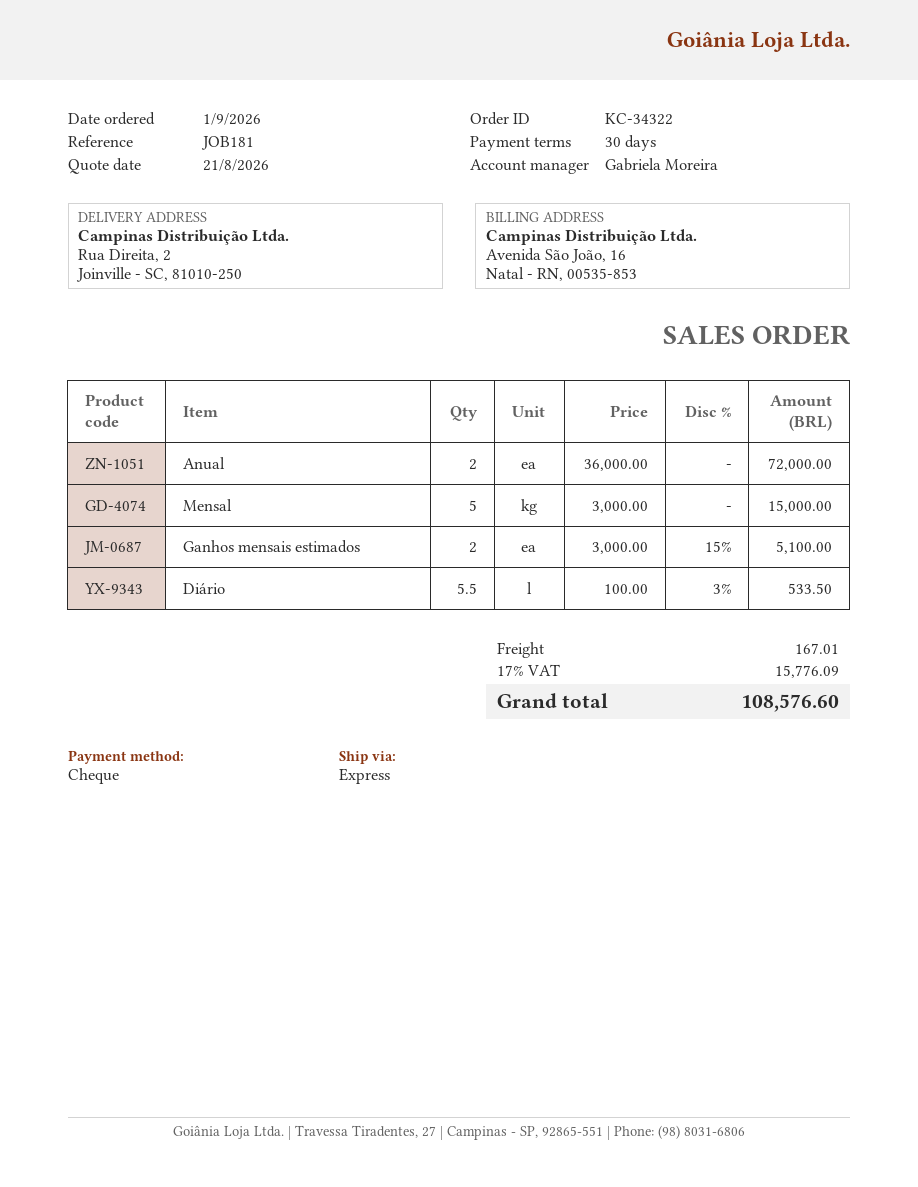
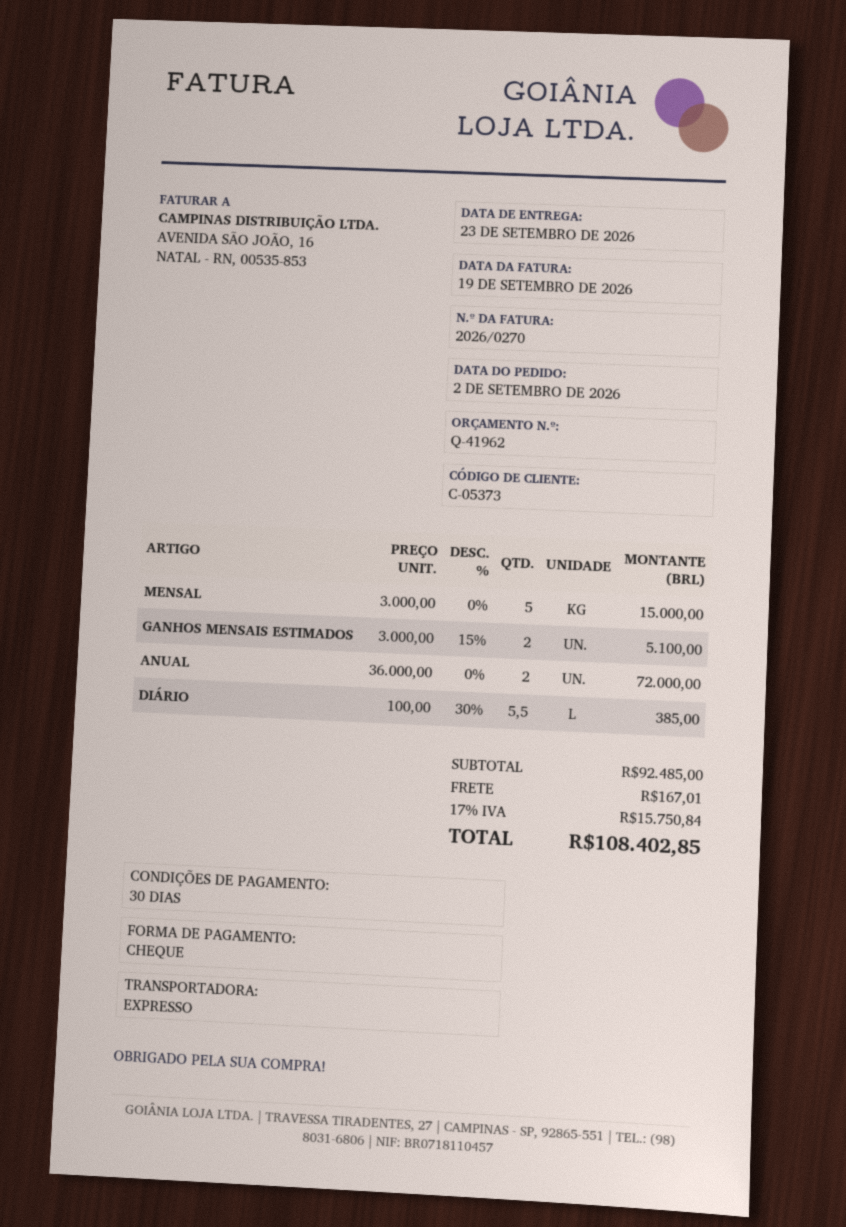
order date: 2026-09-01 -> 2026-09-02
Diário: 5.5 x 100.00 - 3% = 533.50 -> 5.5 x 100.00 - 30% = 385.00
tax: 17% = 15776.09 -> 17% = 15750.84
total: 108576.60 -> 108402.85

